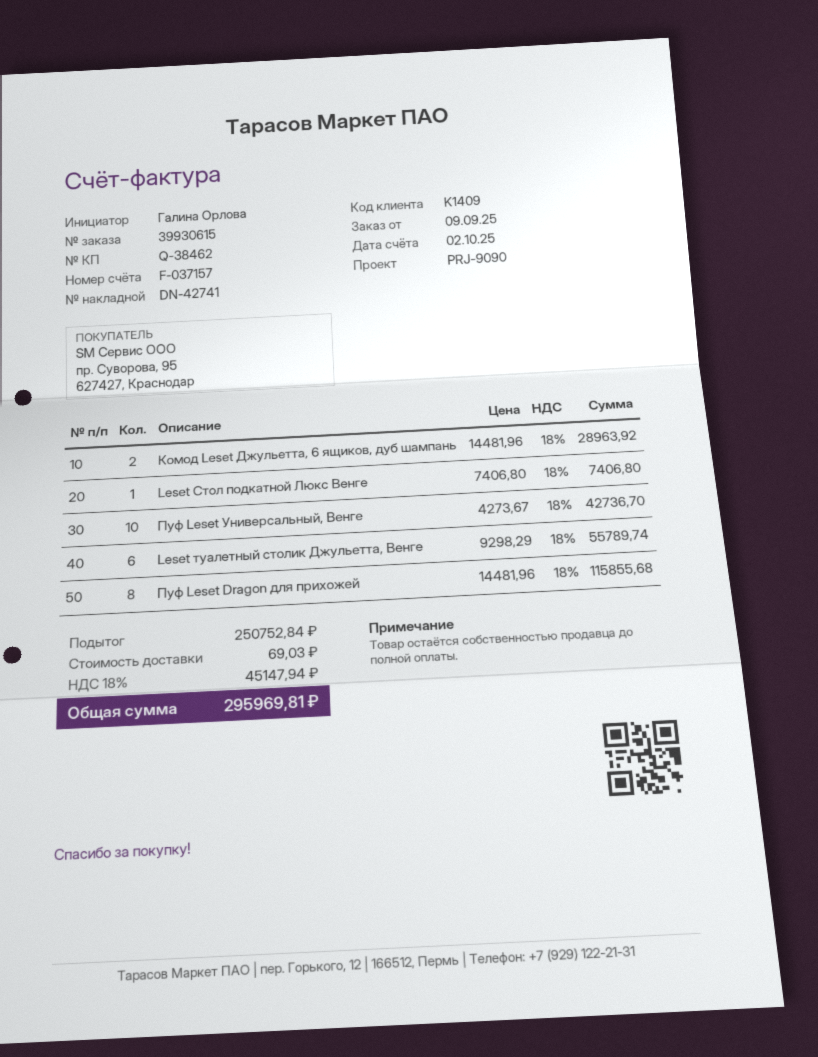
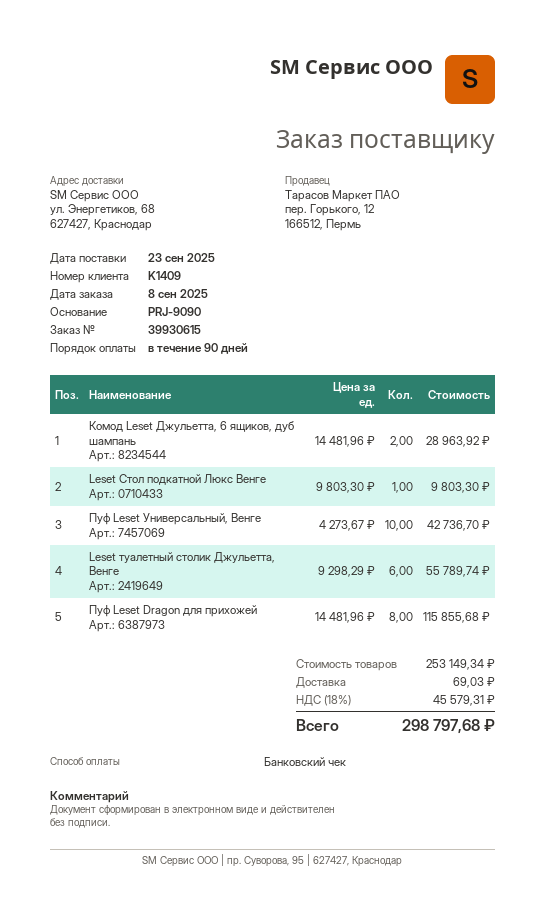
order date: 2025-09-09 -> 2025-09-08
Leset Стол подкатной Люкс Венге: 1 x 7406.80 = 7406.80 -> 1 x 9803.30 = 9803.30
subtotal: 250752.84 -> 253149.34
tax: 18% = 45147.94 -> 18% = 45579.31
total: 295969.81 -> 298797.68

